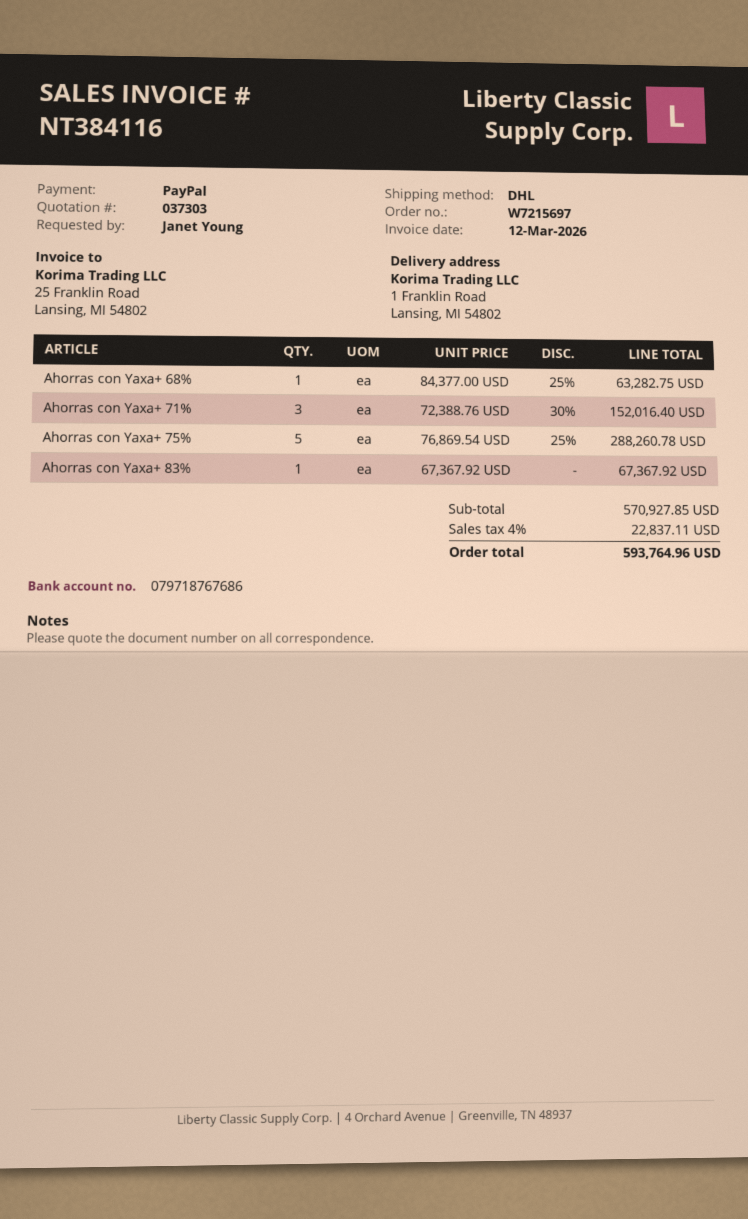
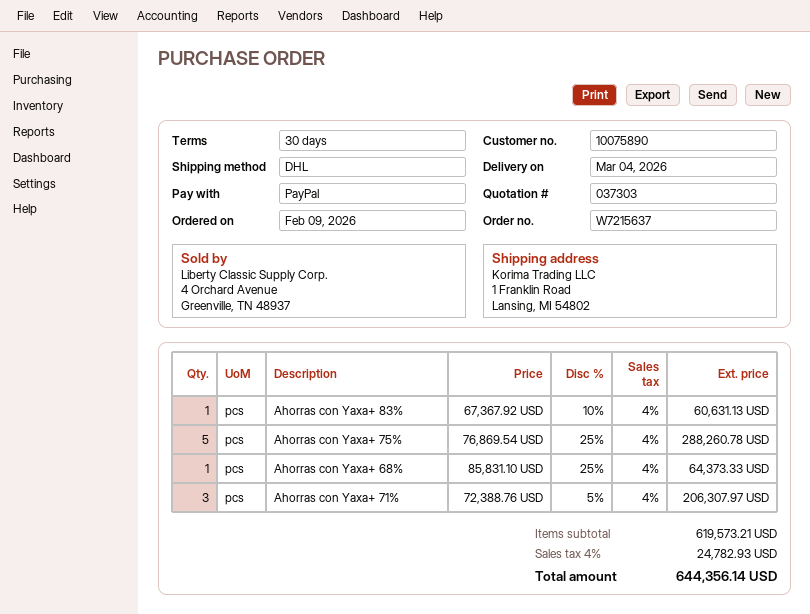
order number: W7215697 -> W7215637
Ahorras con Yaxa+ 68%: 1 x 84377.00 - 25% = 63282.75 -> 1 x 85831.10 - 25% = 64373.33
Ahorras con Yaxa+ 71%: 3 x 72388.76 - 30% = 152016.40 -> 3 x 72388.76 - 5% = 206307.97
Ahorras con Yaxa+ 83%: 1 x 67367.92 = 67367.92 -> 1 x 67367.92 - 10% = 60631.13
subtotal: 570927.85 -> 619573.21
tax: 4% = 22837.11 -> 4% = 24782.93
total: 593764.96 -> 644356.14

